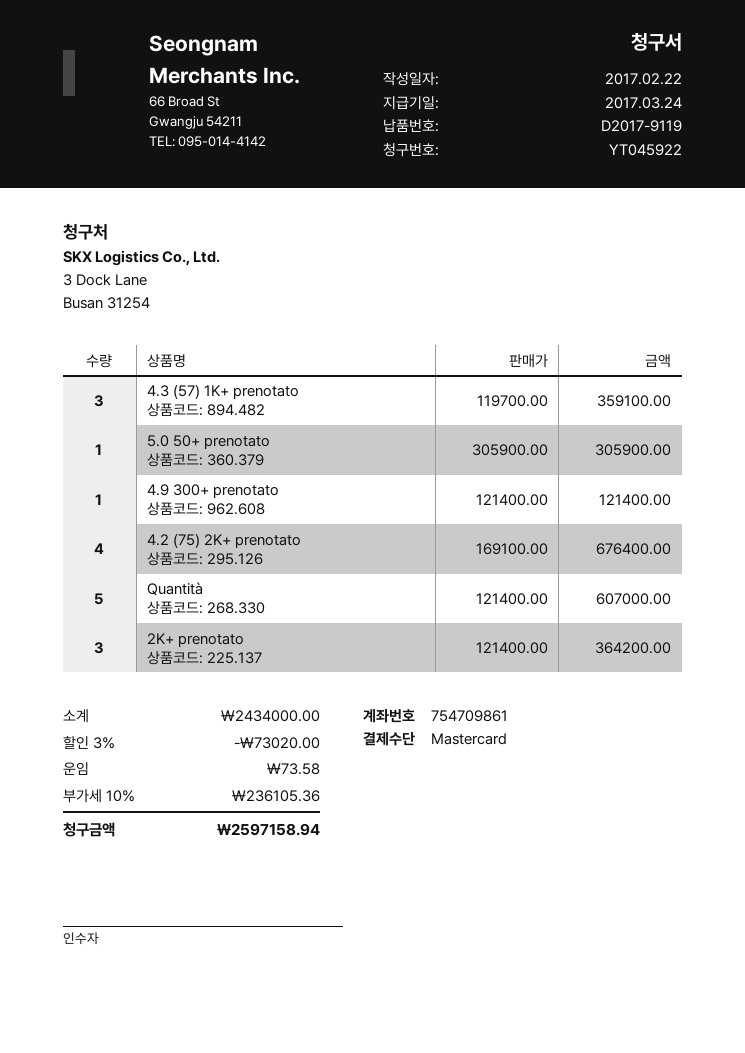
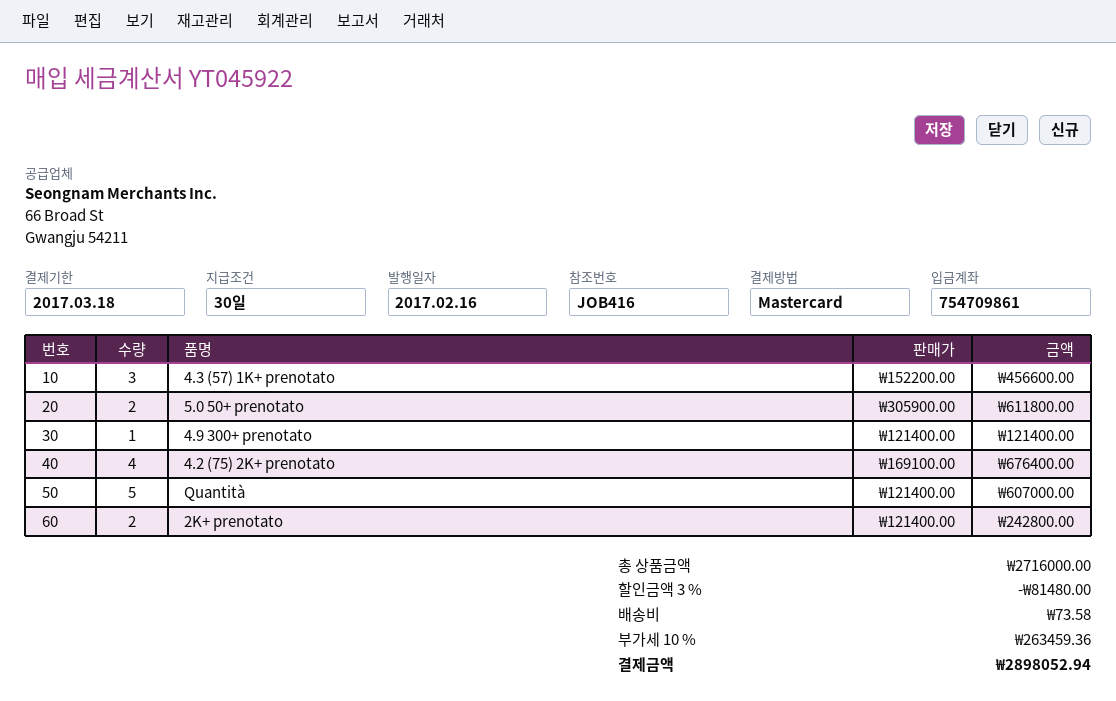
invoice date: 2017-02-22 -> 2017-02-16
due date: 2017-03-24 -> 2017-03-18
4.3 (57) 1K+ prenotato: 3 x 119700.00 = 359100.00 -> 3 x 152200.00 = 456600.00
5.0 50+ prenotato: 1 x 305900.00 = 305900.00 -> 2 x 305900.00 = 611800.00
2K+ prenotato: 3 x 121400.00 = 364200.00 -> 2 x 121400.00 = 242800.00
subtotal: 2434000.00 -> 2716000.00
discount: 3% = 73020.00 -> 3% = 81480.00
tax: 10% = 236105.36 -> 10% = 263459.36
total: 2597158.94 -> 2898052.94

